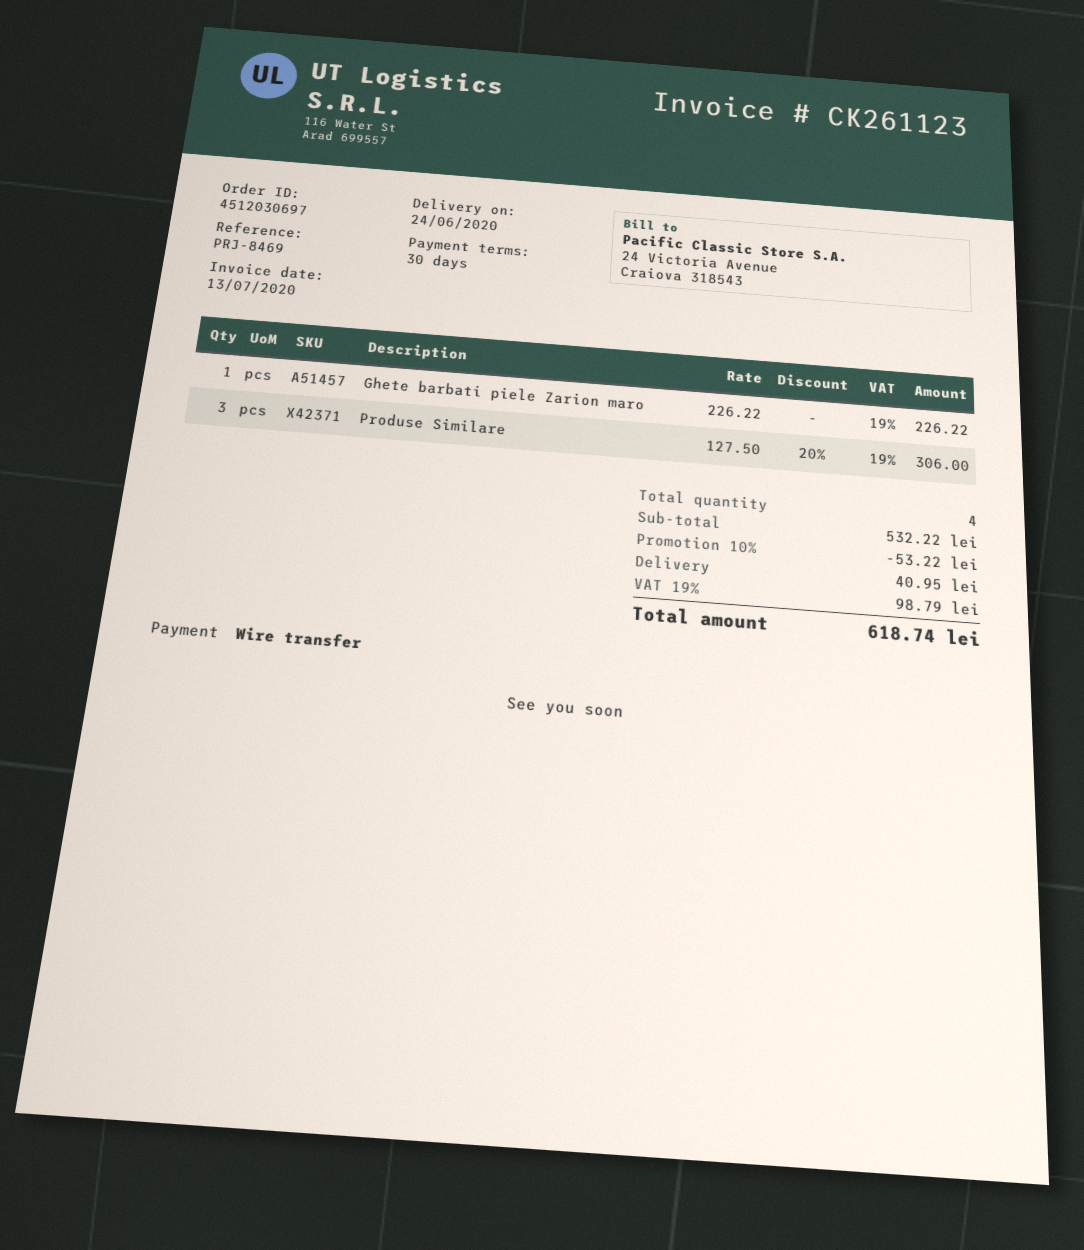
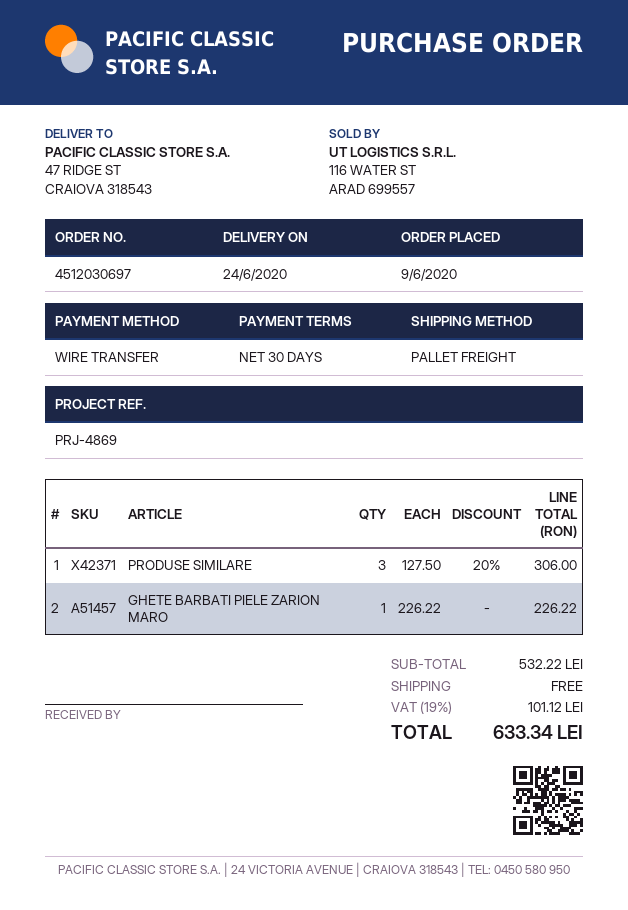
reference: PRJ-8469 -> PRJ-4869
discount: 10% = 53.22 -> none
shipping: 40.95 -> 0.00
tax: 19% = 98.79 -> 19% = 101.12
total: 618.74 -> 633.34

